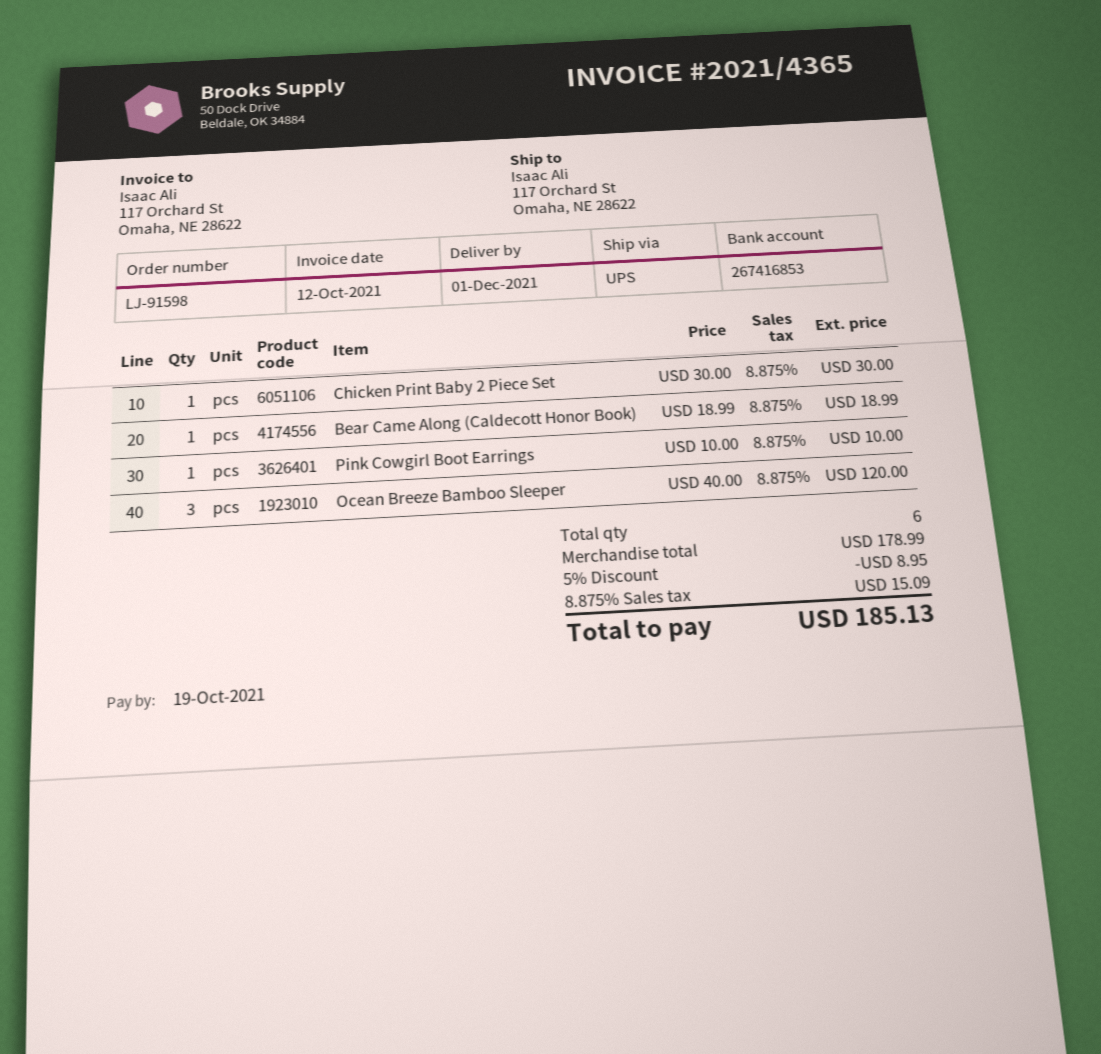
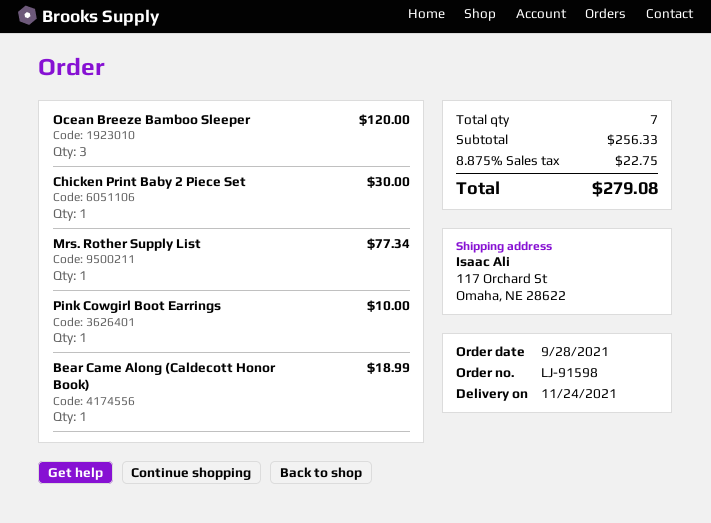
delivery date: 2021-12-01 -> 2021-11-24
Mrs. Rother Supply List: none -> 1 for 77.34
total quantity: 6 -> 7
subtotal: 178.99 -> 256.33
discount: 5% = 8.95 -> none
tax: 8.875% = 15.09 -> 8.875% = 22.75
total: 185.13 -> 279.08

